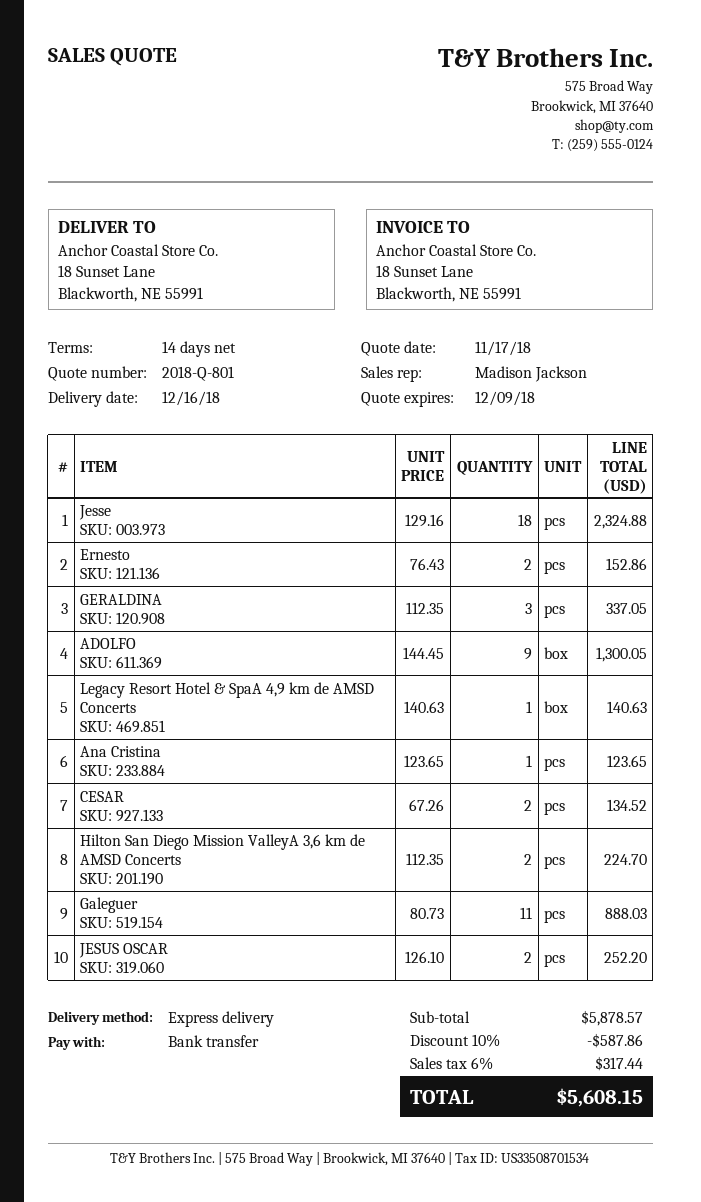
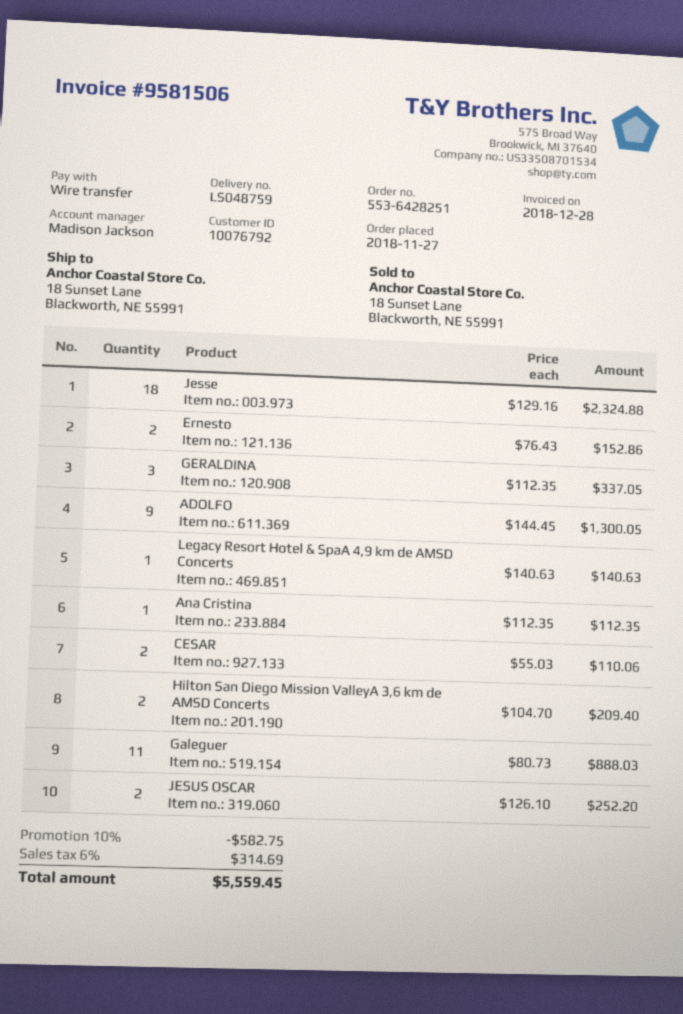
Ana Cristina: 1 x 123.65 = 123.65 -> 1 x 112.35 = 112.35
CESAR: 2 x 67.26 = 134.52 -> 2 x 55.03 = 110.06
Hilton San Diego Mission ValleyA 3,6 km de AMSD Concerts: 2 x 112.35 = 224.70 -> 2 x 104.70 = 209.40
discount: 10% = 587.86 -> 10% = 582.75
tax: 6% = 317.44 -> 6% = 314.69
total: 5608.15 -> 5559.45

